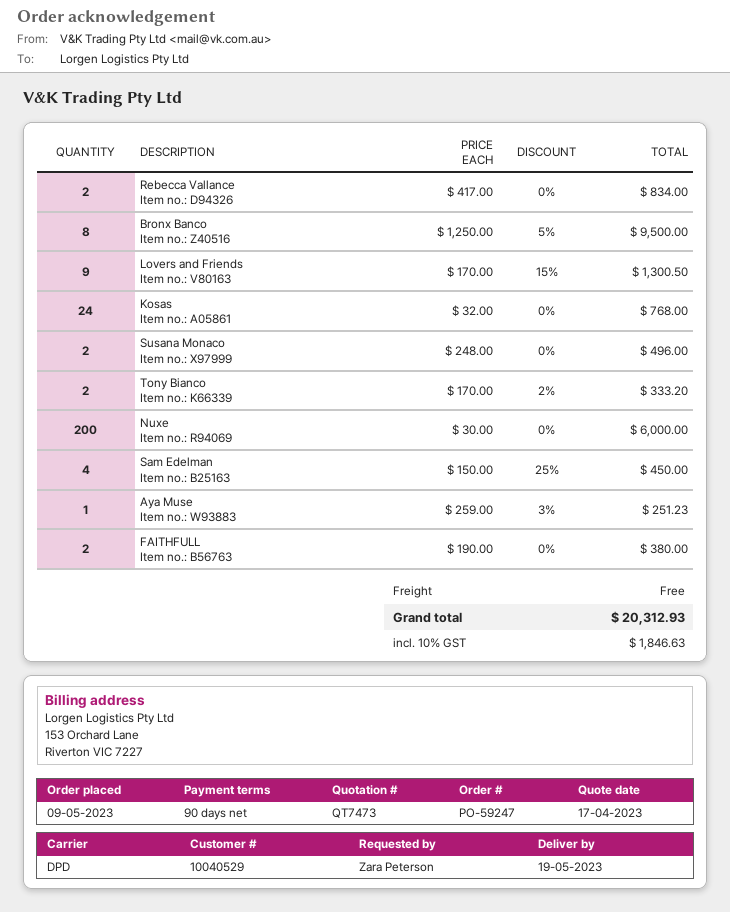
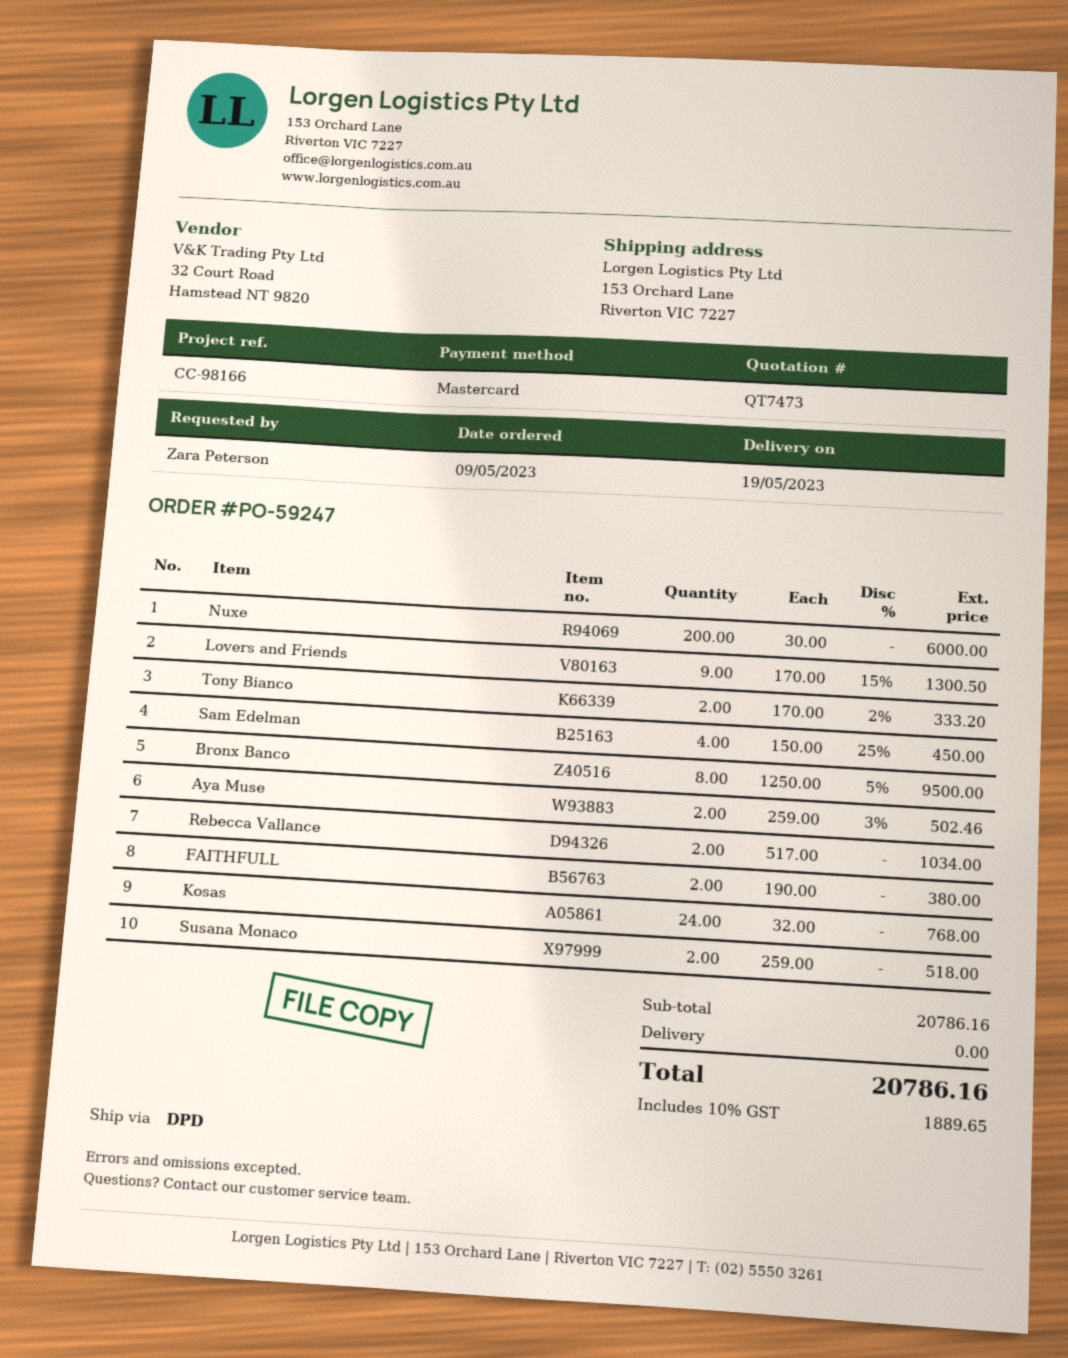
Rebecca Vallance: 2 x 417.00 = 834.00 -> 2 x 517.00 = 1034.00
Susana Monaco: 2 x 248.00 = 496.00 -> 2 x 259.00 = 518.00
Aya Muse: 1 x 259.00 - 3% = 251.23 -> 2 x 259.00 - 3% = 502.46
tax: 10% = 1846.63 -> 10% = 1889.65
total: 20312.93 -> 20786.16

